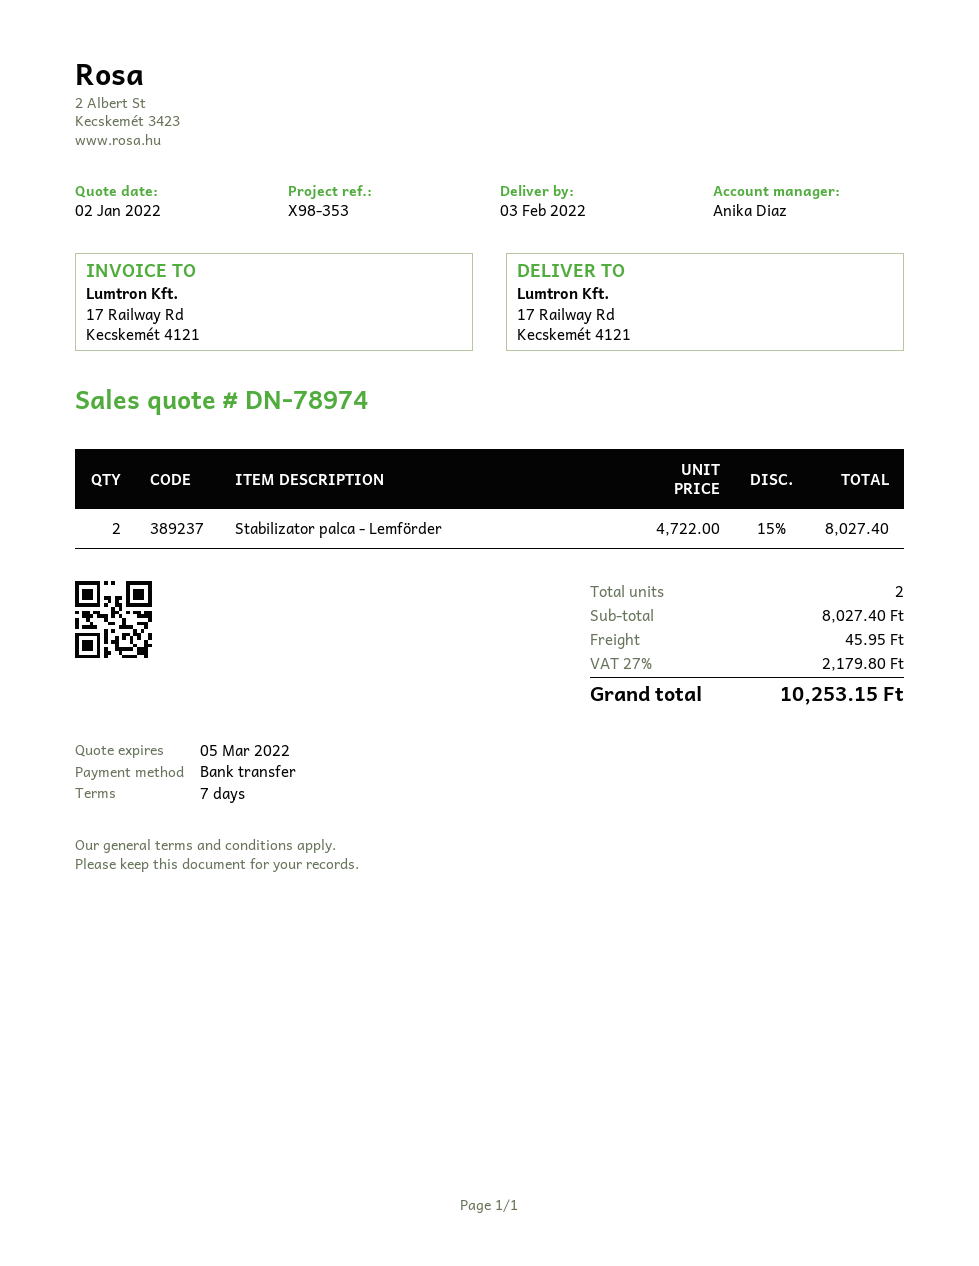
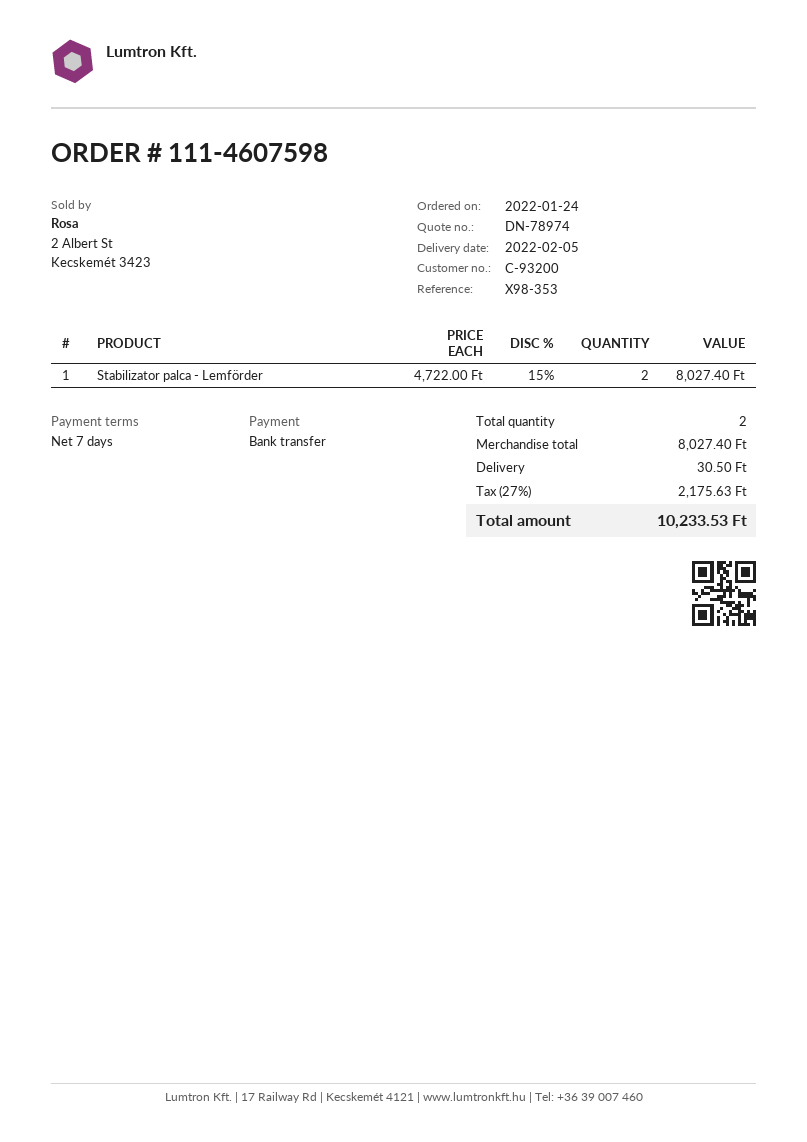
delivery date: 2022-02-03 -> 2022-02-05
shipping: 45.95 -> 30.50
tax: 27% = 2179.80 -> 27% = 2175.63
total: 10253.15 -> 10233.53

